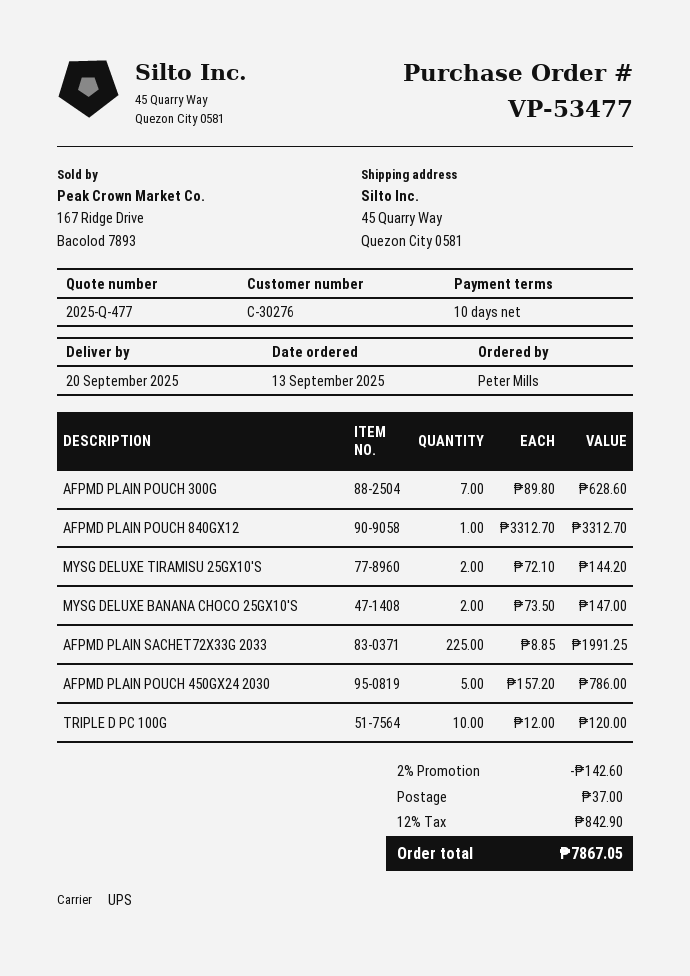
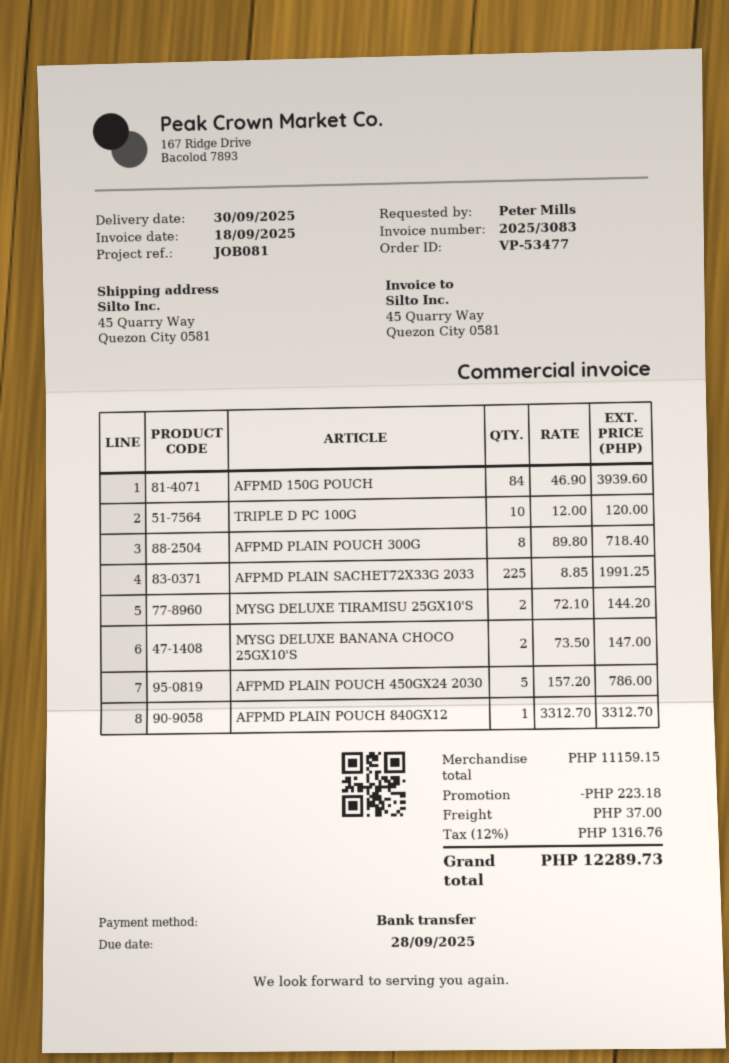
delivery date: 2025-09-20 -> 2025-09-30
AFPMD PLAIN POUCH 300G: 7 x 89.80 = 628.60 -> 8 x 89.80 = 718.40
AFPMD 150G POUCH: none -> 84 x 46.90 = 3939.60
discount: 142.60 -> 223.18
tax: 12% = 842.90 -> 12% = 1316.76
total: 7867.05 -> 12289.73

